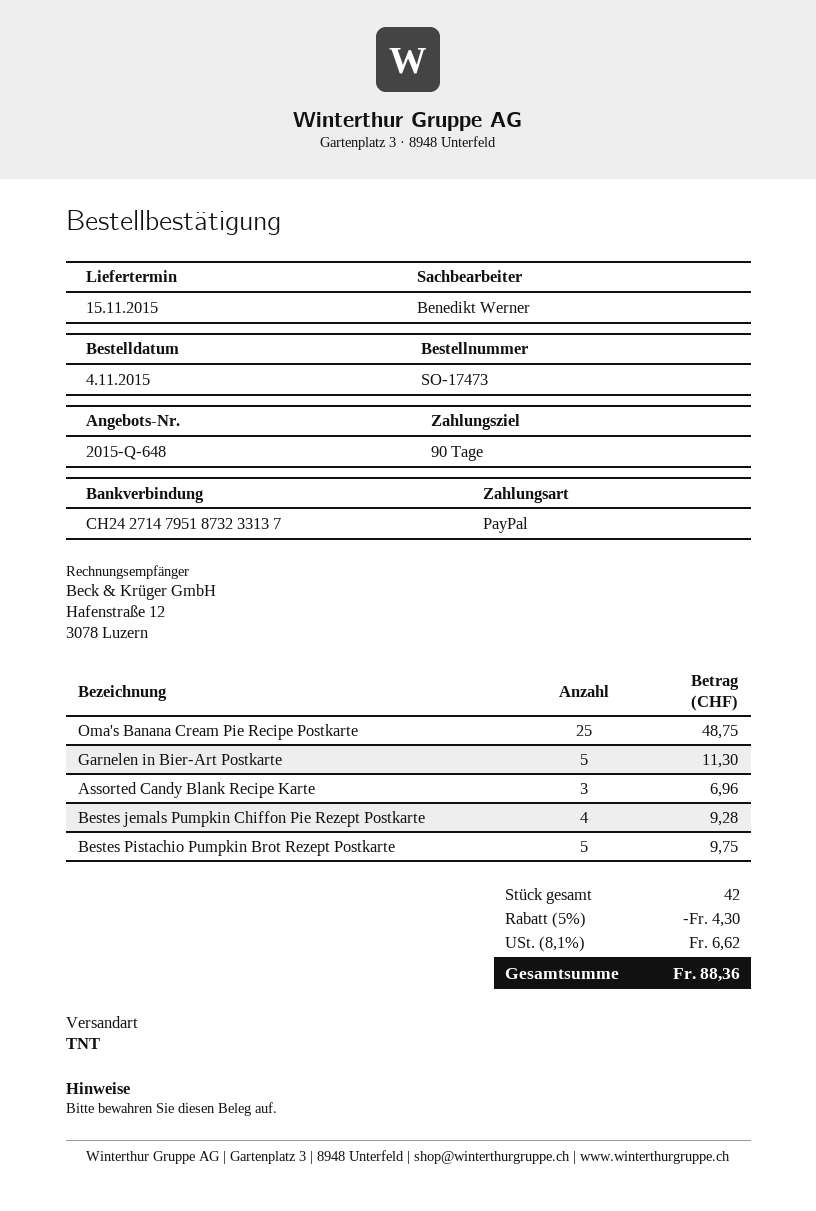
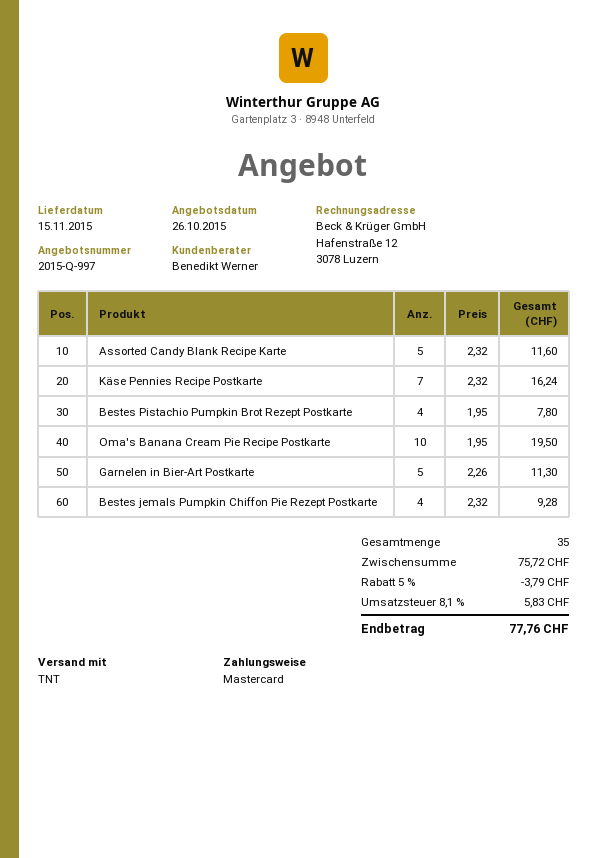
quote number: 2015-Q-648 -> 2015-Q-997
payment method: PayPal -> Mastercard
Oma's Banana Cream Pie Recipe Postkarte: 25 for 48.75 -> 10 for 19.50
Assorted Candy Blank Recipe Karte: 3 for 6.96 -> 5 for 11.60
Bestes Pistachio Pumpkin Brot Rezept Postkarte: 5 for 9.75 -> 4 for 7.80
Käse Pennies Recipe Postkarte: none -> 7 for 16.24
total quantity: 42 -> 35
discount: 5% = 4.30 -> 5% = 3.79
tax: 8.1% = 6.62 -> 8.1% = 5.83
total: 88.36 -> 77.76

